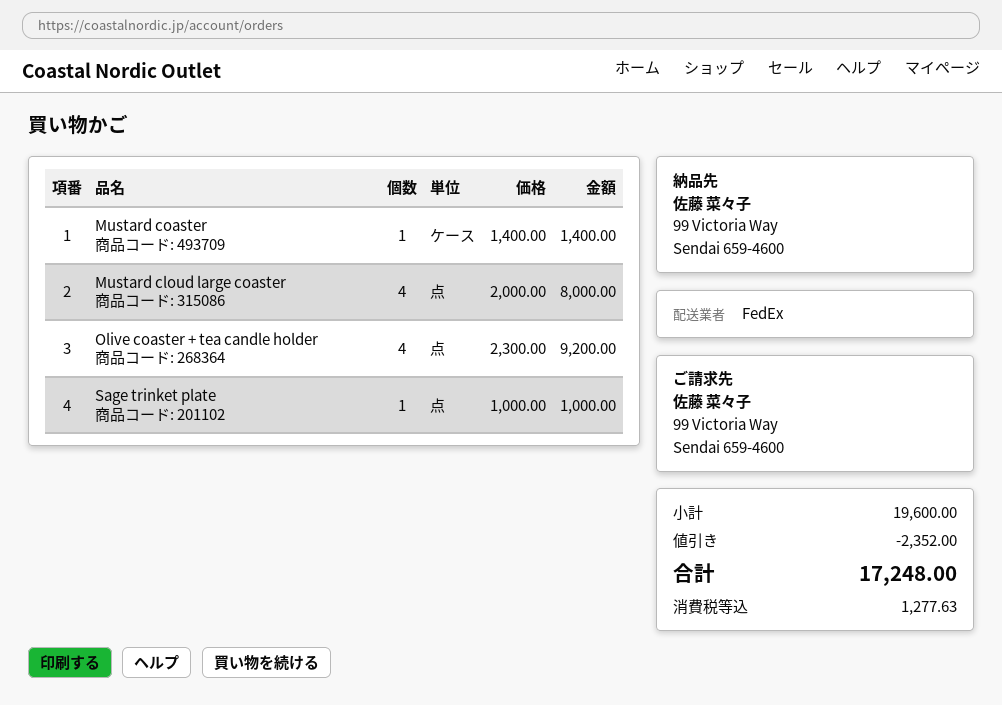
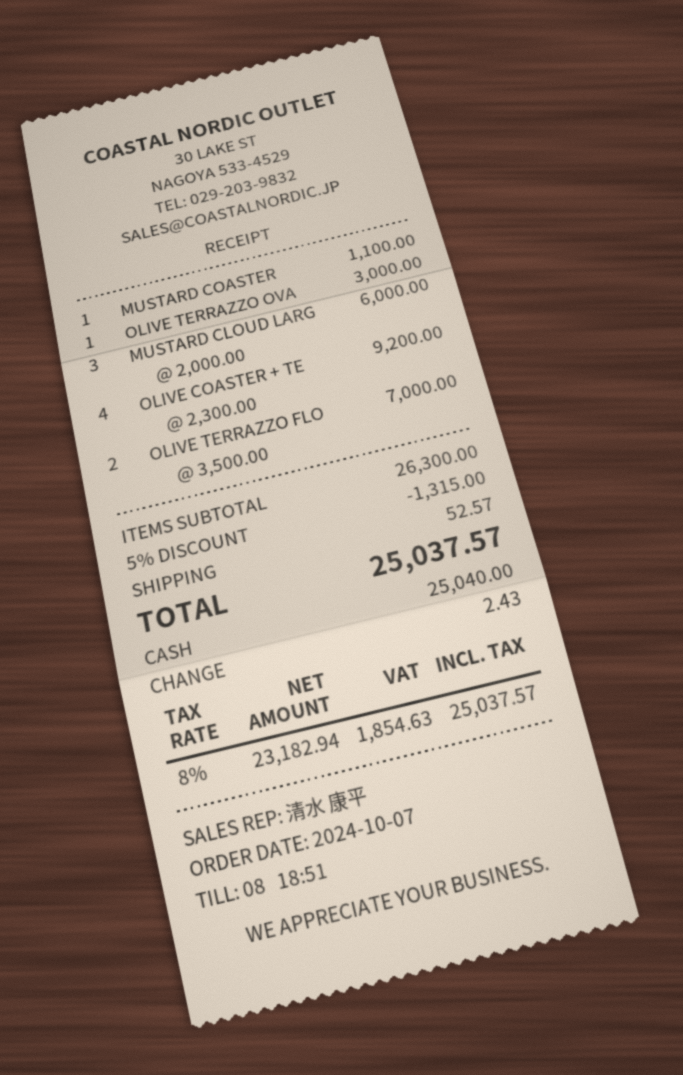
Mustard coaster: 1 x 1400.00 = 1400.00 -> 1 x 1100.00 = 1100.00
Mustard cloud large coaster: 4 x 2000.00 = 8000.00 -> 3 x 2000.00 = 6000.00
Sage trinket plate: 1 x 1000.00 = 1000.00 -> none
OLIVE TERRAZZO OVA: none -> 1 x 3000.00 = 3000.00
OLIVE TERRAZZO FLO: none -> 2 x 3500.00 = 7000.00
subtotal: 19600.00 -> 26300.00
discount: 2352.00 -> 1315.00
shipping: none -> 52.57
tax: 1277.63 -> 1854.63
total: 17248.00 -> 25037.57

